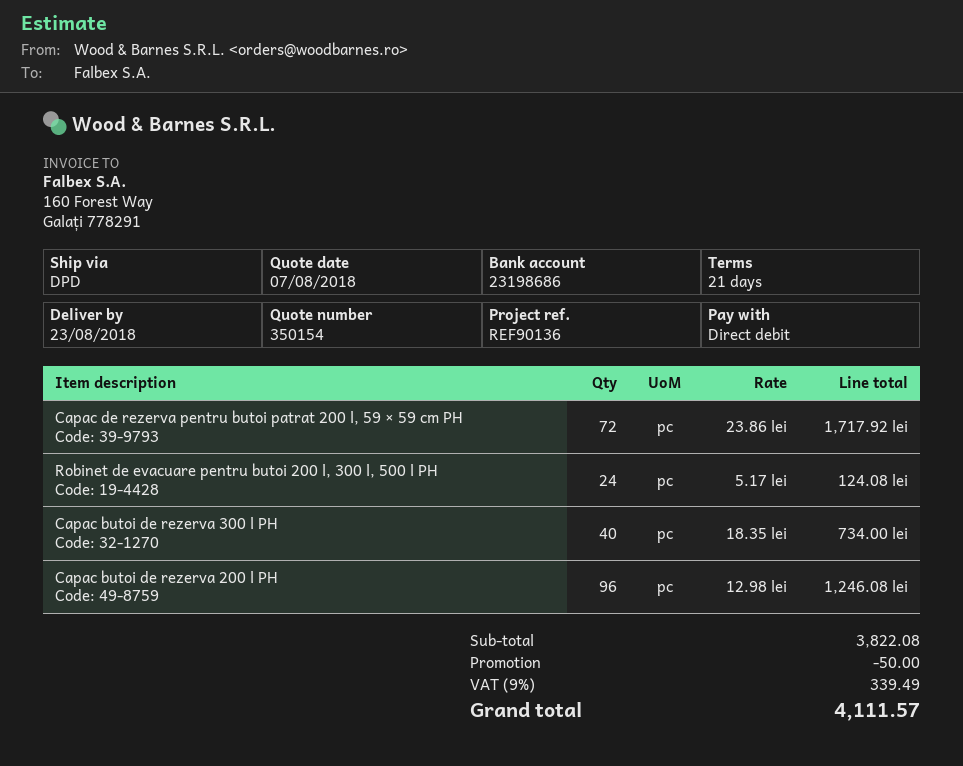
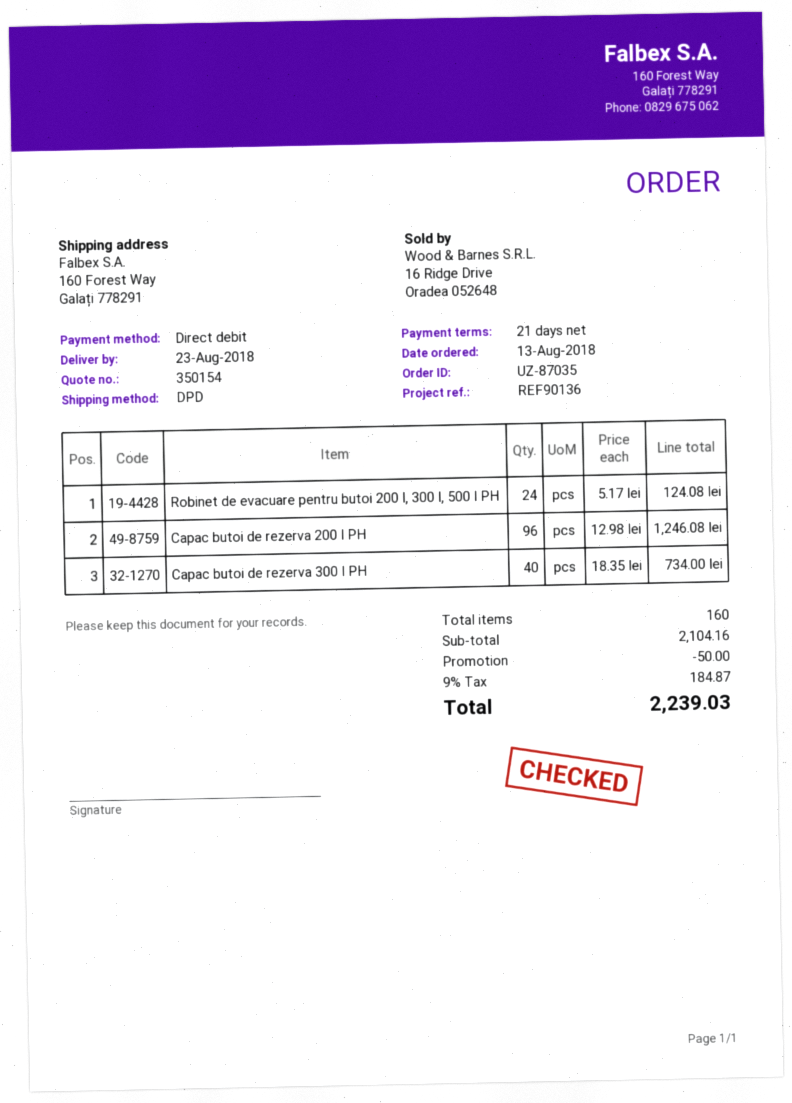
Capac de rezerva pentru butoi patrat 200 l, 59 × 59 cm PH: 72 x 23.86 = 1717.92 -> none
subtotal: 3822.08 -> 2104.16
tax: 9% = 339.49 -> 9% = 184.87
total: 4111.57 -> 2239.03

